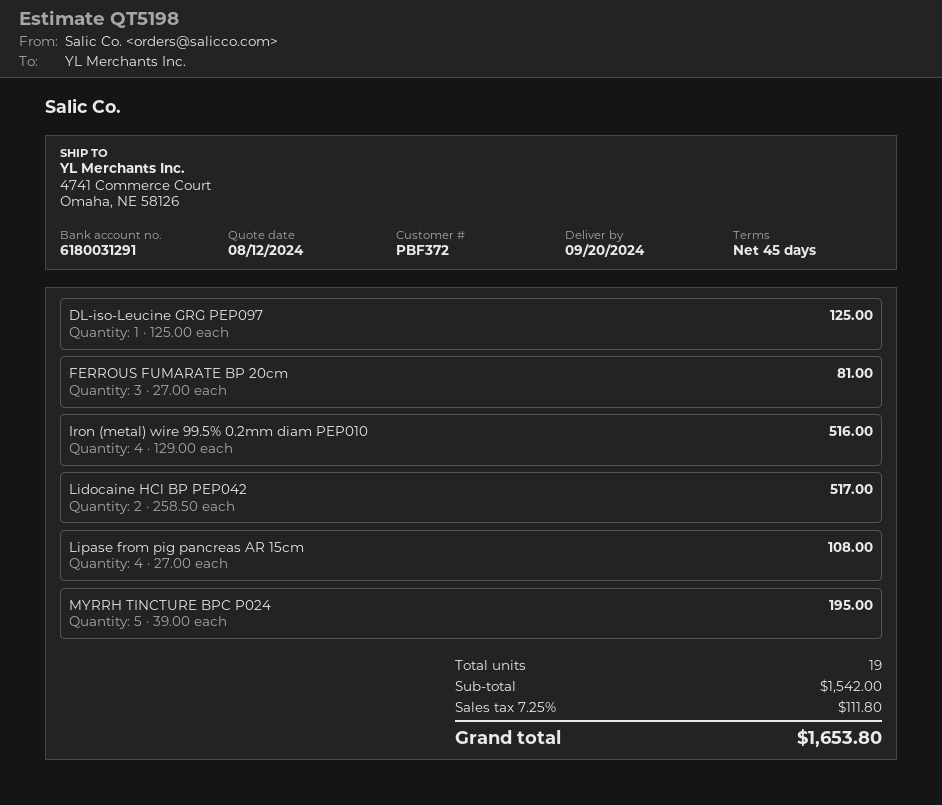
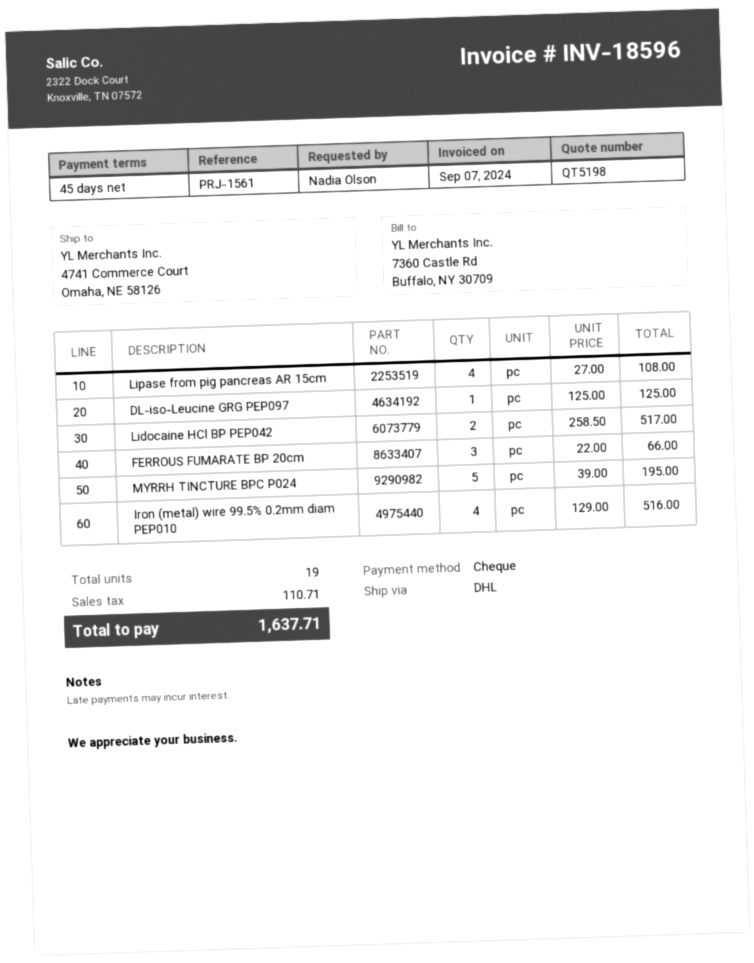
FERROUS FUMARATE BP 20cm: 3 x 27.00 = 81.00 -> 3 x 22.00 = 66.00
tax: 111.80 -> 110.71
total: 1653.80 -> 1637.71

